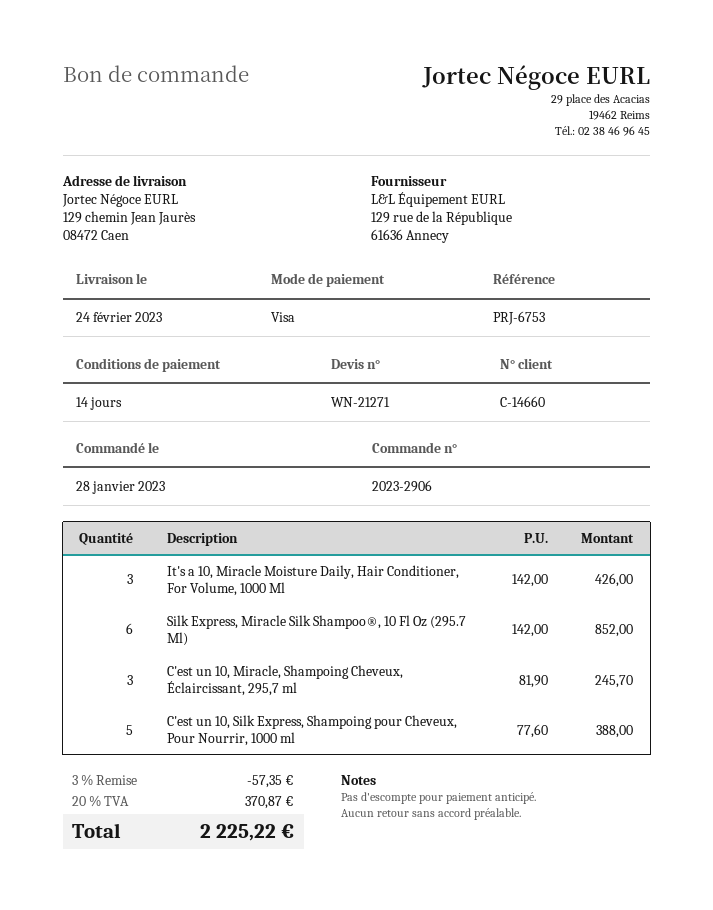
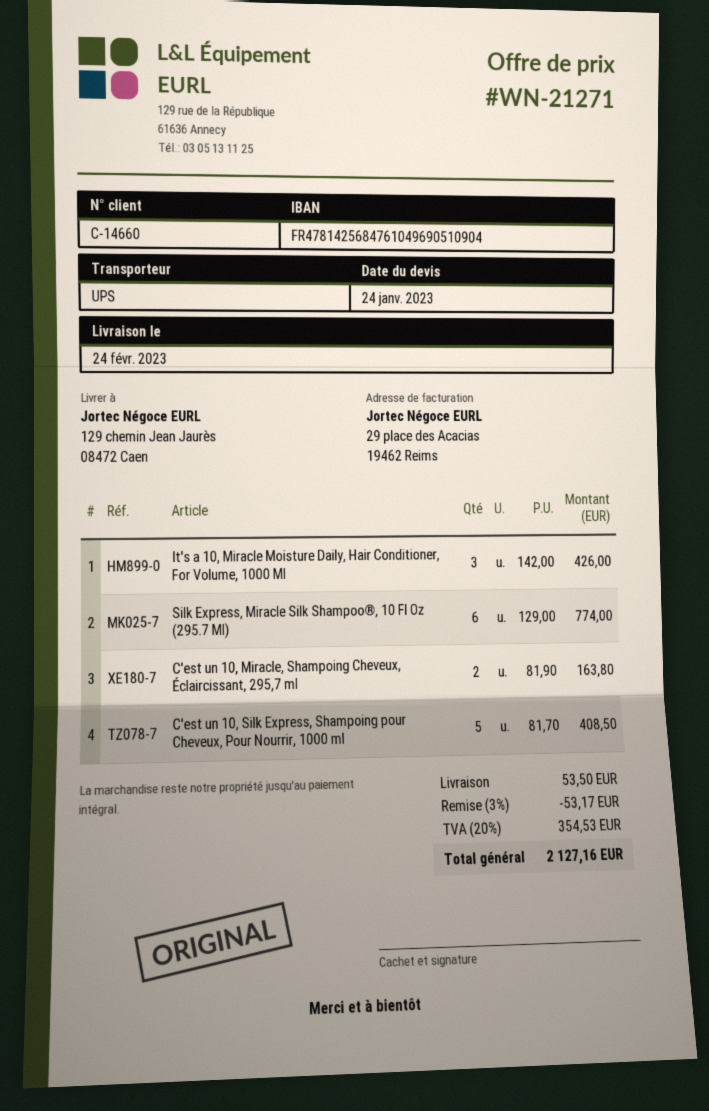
Silk Express, Miracle Silk Shampoo®, 10 Fl Oz (295.7 Ml): 6 x 142.00 = 852.00 -> 6 x 129.00 = 774.00
C'est un 10, Miracle, Shampoing Cheveux, Éclaircissant, 295,7 ml: 3 x 81.90 = 245.70 -> 2 x 81.90 = 163.80
C'est un 10, Silk Express, Shampoing pour Cheveux, Pour Nourrir, 1000 ml: 5 x 77.60 = 388.00 -> 5 x 81.70 = 408.50
discount: 3% = 57.35 -> 3% = 53.17
shipping: none -> 53.50
tax: 20% = 370.87 -> 20% = 354.53
total: 2225.22 -> 2127.16

